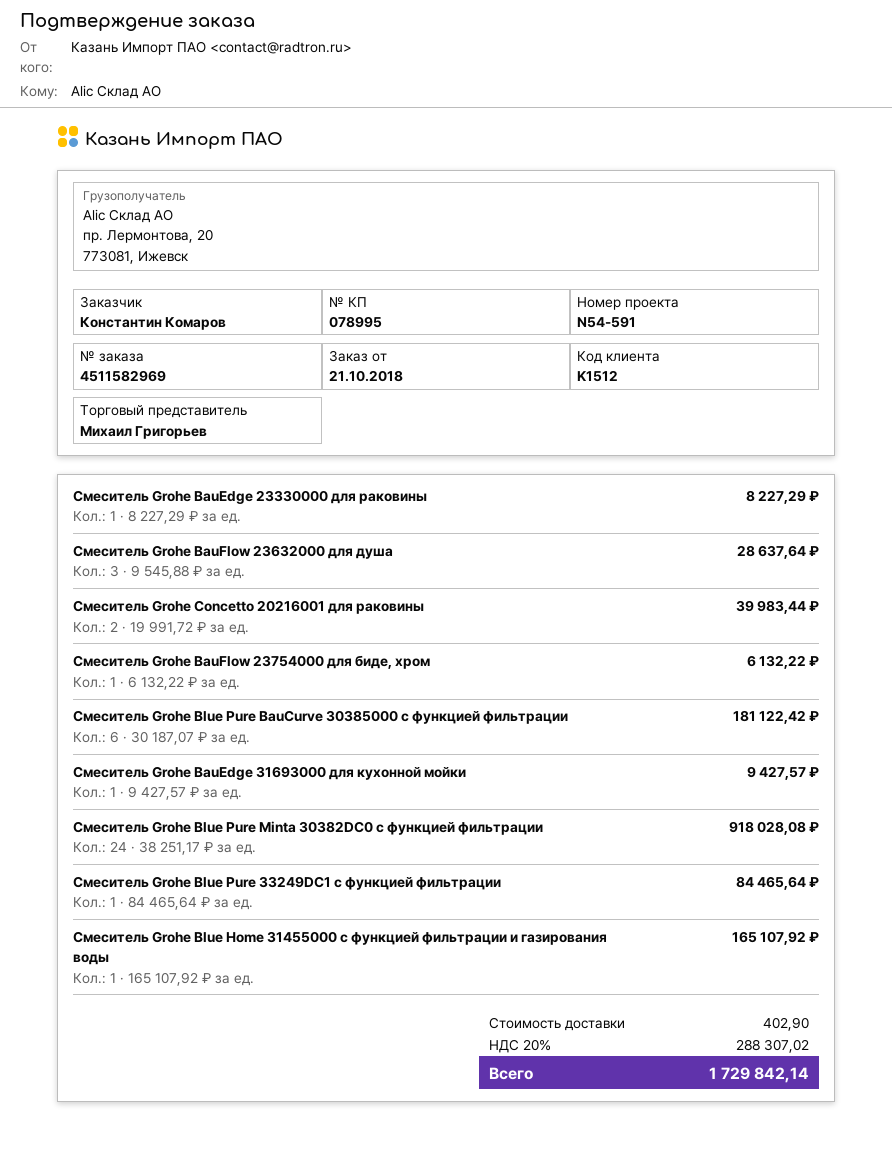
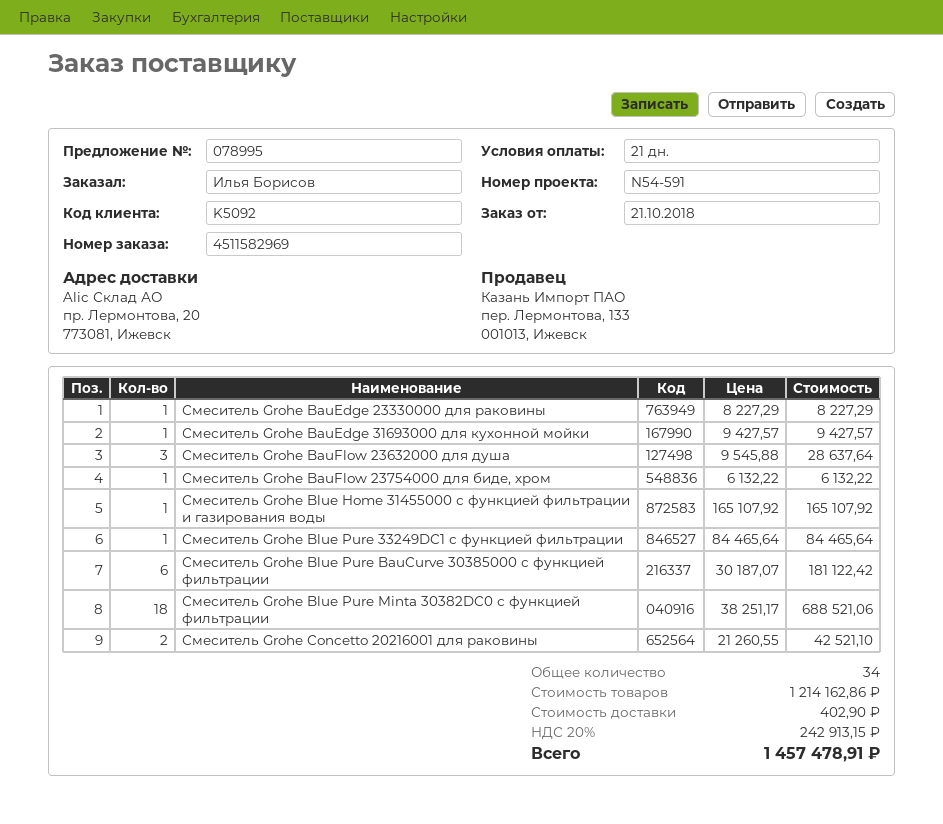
customer number: K1512 -> K5092
ordered by: Константин Комаров -> Илья Борисов
Смеситель Grohe Concetto 20216001 для раковины: 2 x 19991.72 = 39983.44 -> 2 x 21260.55 = 42521.10
Смеситель Grohe Blue Pure Minta 30382DC0 с функцией фильтрации: 24 x 38251.17 = 918028.08 -> 18 x 38251.17 = 688521.06
tax: 20% = 288307.02 -> 20% = 242913.15
total: 1729842.14 -> 1457478.91

